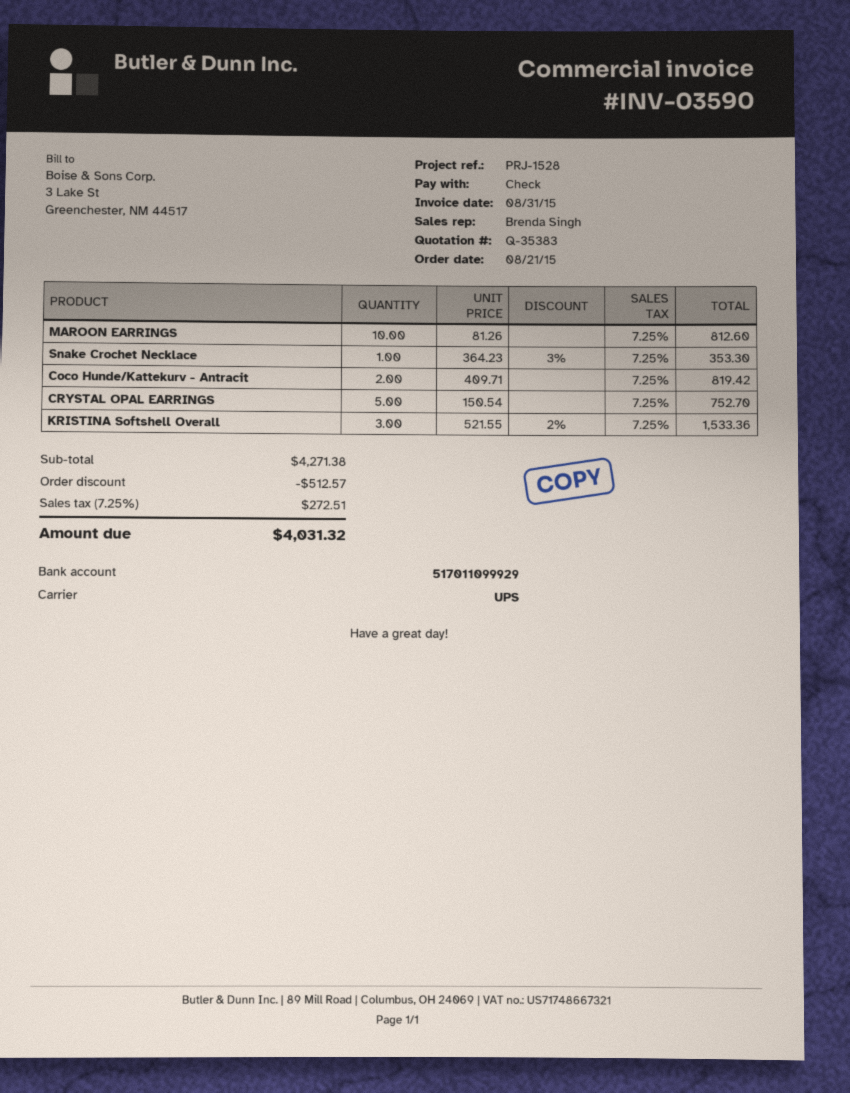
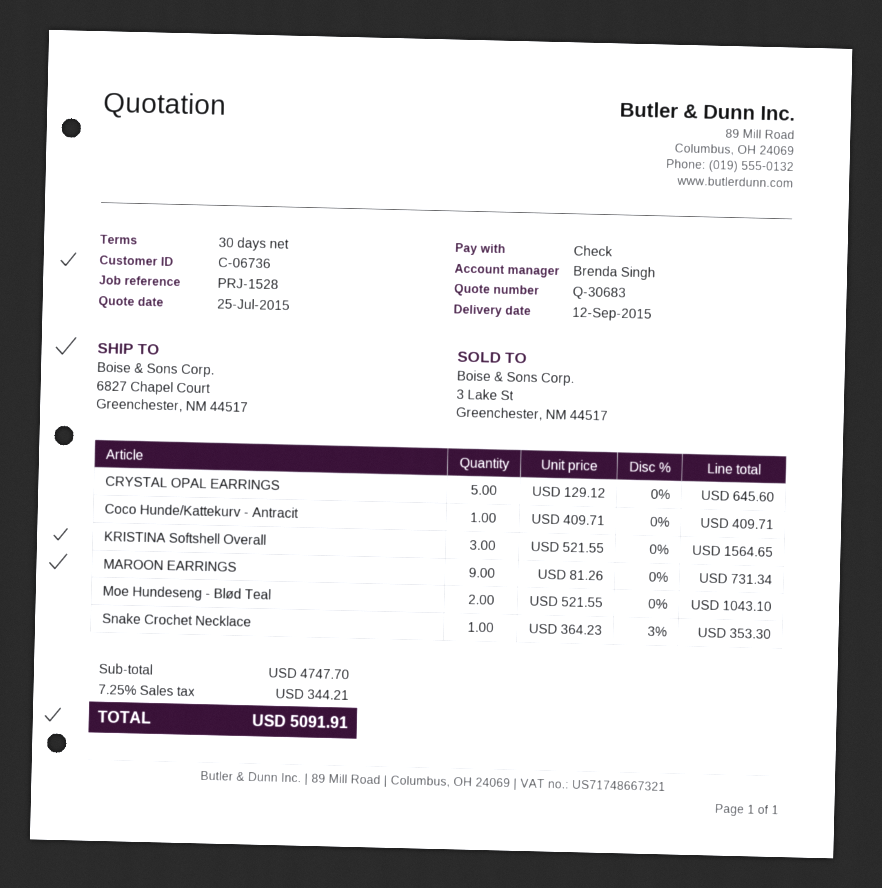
quote number: Q-35383 -> Q-30683
MAROON EARRINGS: 10 x 81.26 = 812.60 -> 9 x 81.26 = 731.34
Coco Hunde/Kattekurv - Antracit: 2 x 409.71 = 819.42 -> 1 x 409.71 = 409.71
CRYSTAL OPAL EARRINGS: 5 x 150.54 = 752.70 -> 5 x 129.12 = 645.60
KRISTINA Softshell Overall: 3 x 521.55 - 2% = 1533.36 -> 3 x 521.55 = 1564.65
Moe Hundeseng - Blød Teal: none -> 2 x 521.55 = 1043.10
subtotal: 4271.38 -> 4747.70
discount: 512.57 -> none
tax: 7.25% = 272.51 -> 7.25% = 344.21
total: 4031.32 -> 5091.91

